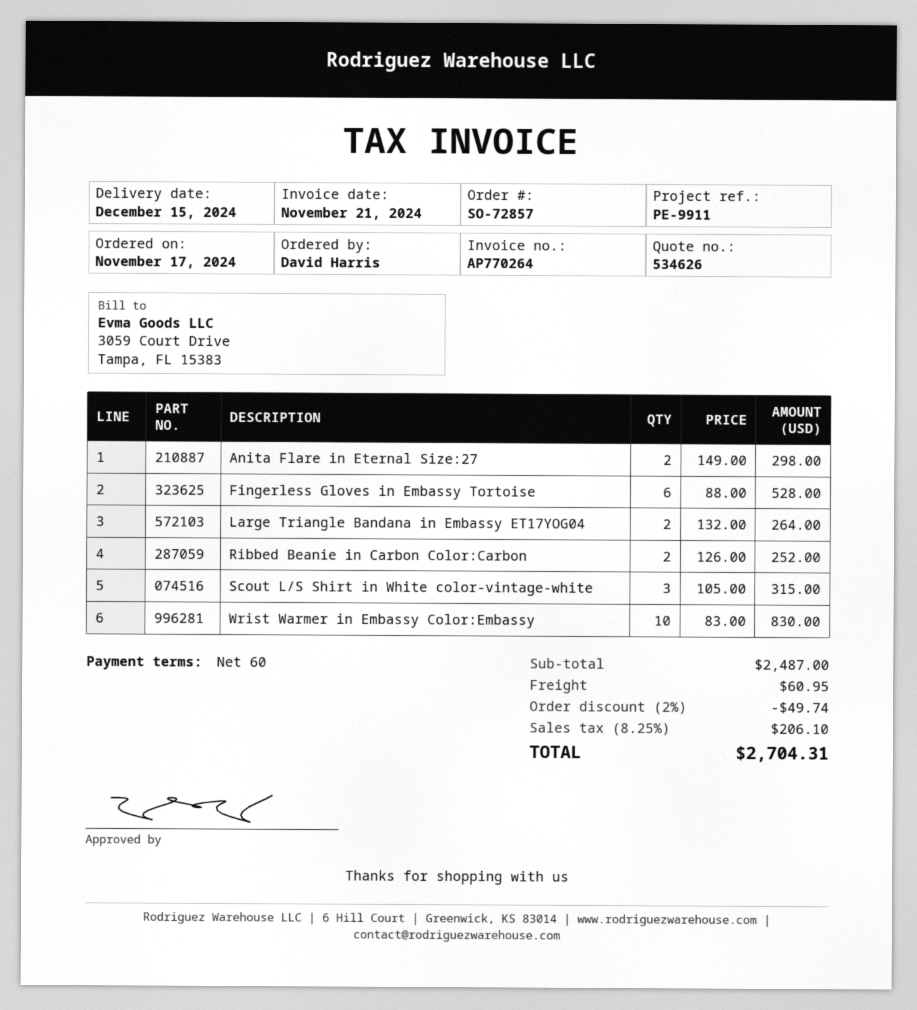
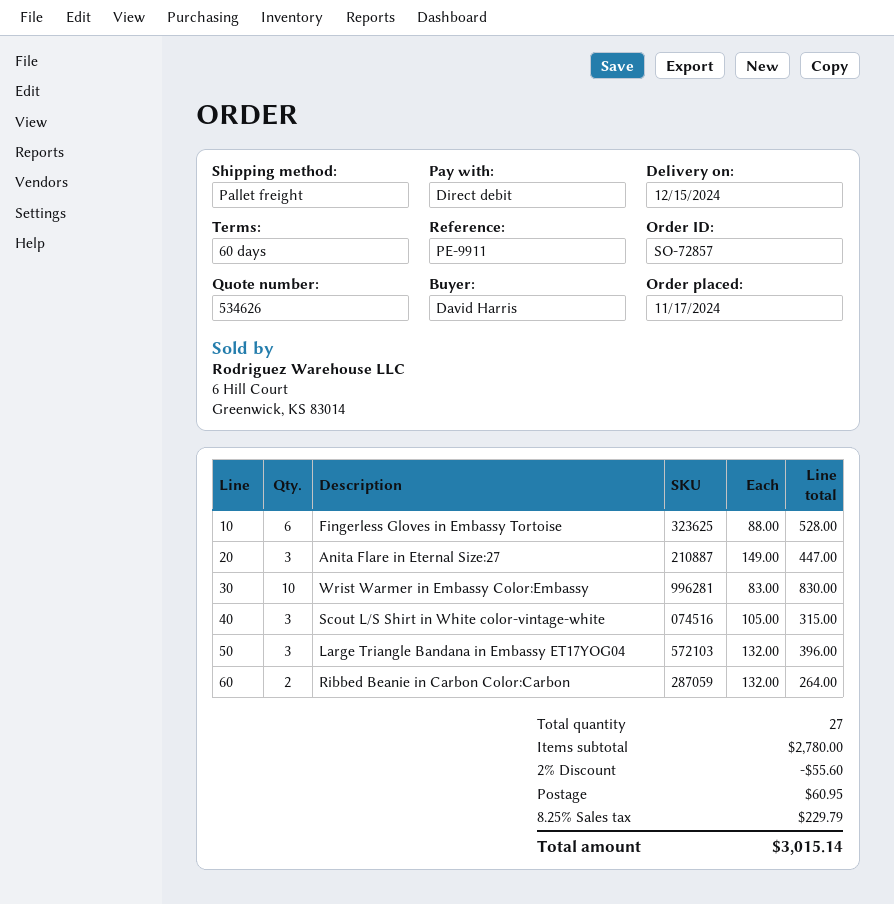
Anita Flare in Eternal Size:27: 2 x 149.00 = 298.00 -> 3 x 149.00 = 447.00
Large Triangle Bandana in Embassy ET17YOG04: 2 x 132.00 = 264.00 -> 3 x 132.00 = 396.00
Ribbed Beanie in Carbon Color:Carbon: 2 x 126.00 = 252.00 -> 2 x 132.00 = 264.00
subtotal: 2487.00 -> 2780.00
discount: 2% = 49.74 -> 2% = 55.60
tax: 8.25% = 206.10 -> 8.25% = 229.79
total: 2704.31 -> 3015.14

